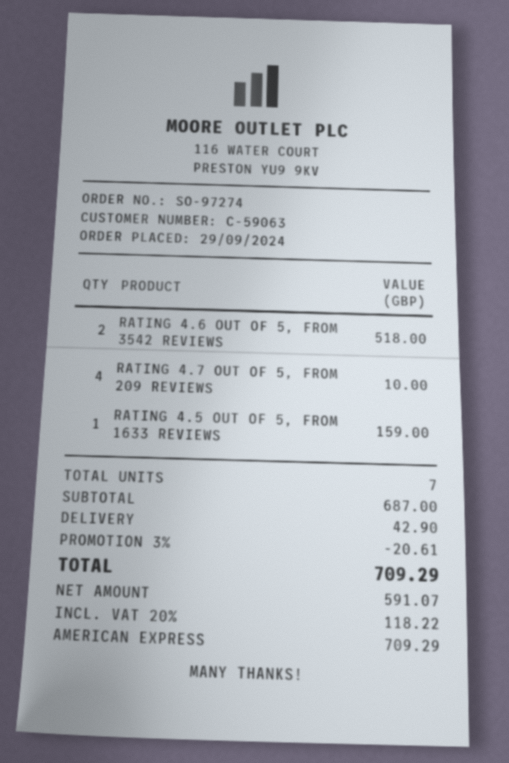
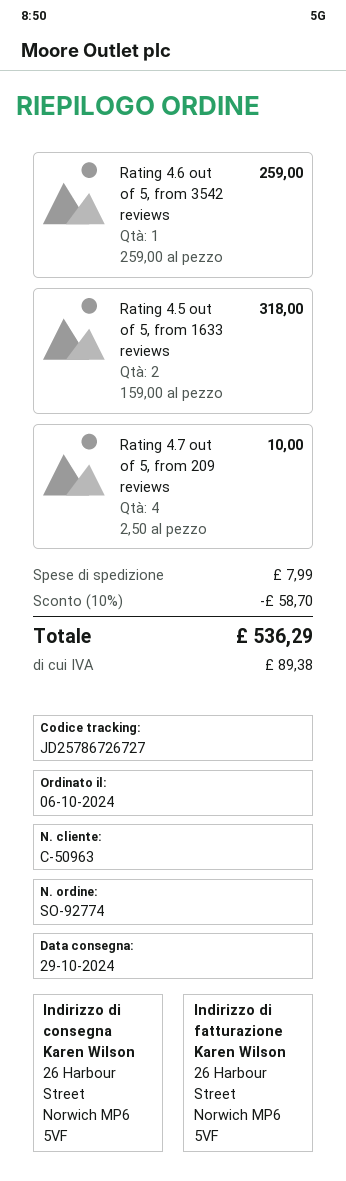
order number: SO-97274 -> SO-92774
order date: 2024-09-29 -> 2024-10-06
customer number: C-59063 -> C-50963
RATING 4.6 OUT OF 5, FROM 3542 REVIEWS: 2 for 518.00 -> 1 for 259.00
RATING 4.5 OUT OF 5, FROM 1633 REVIEWS: 1 for 159.00 -> 2 for 318.00
discount: 3% = 20.61 -> 10% = 58.70
shipping: 42.90 -> 7.99
tax: 118.22 -> 89.38
total: 709.29 -> 536.29

